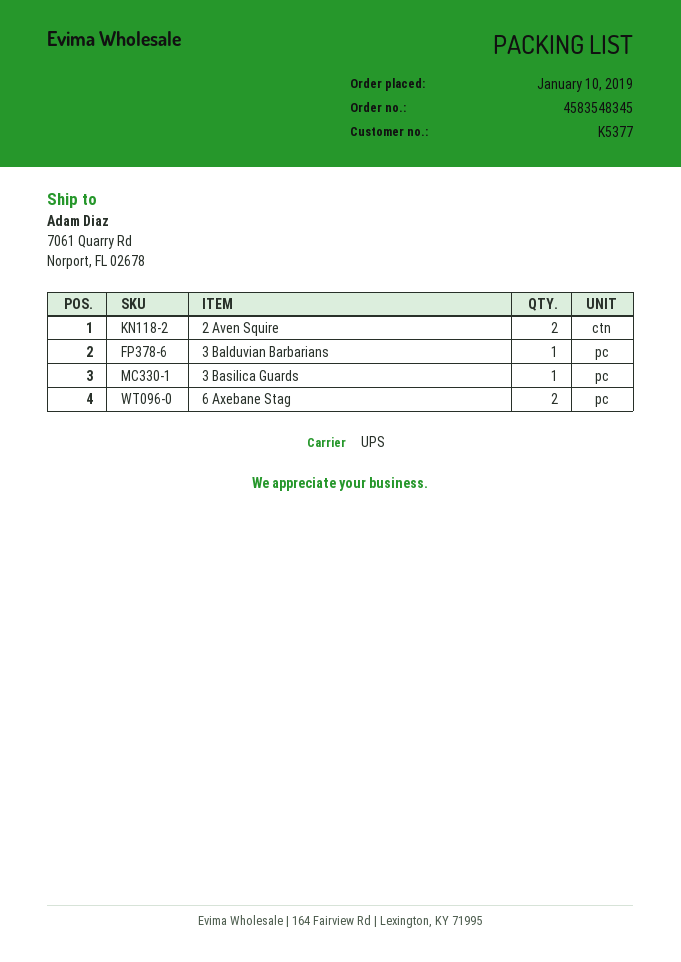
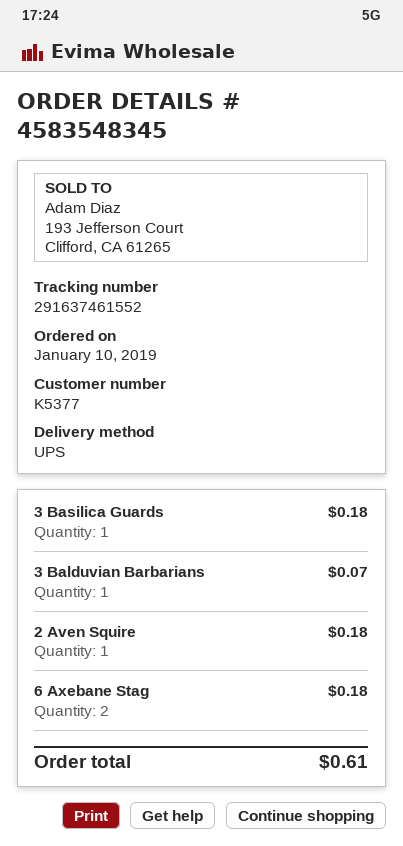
2 Aven Squire: 2 -> 1

